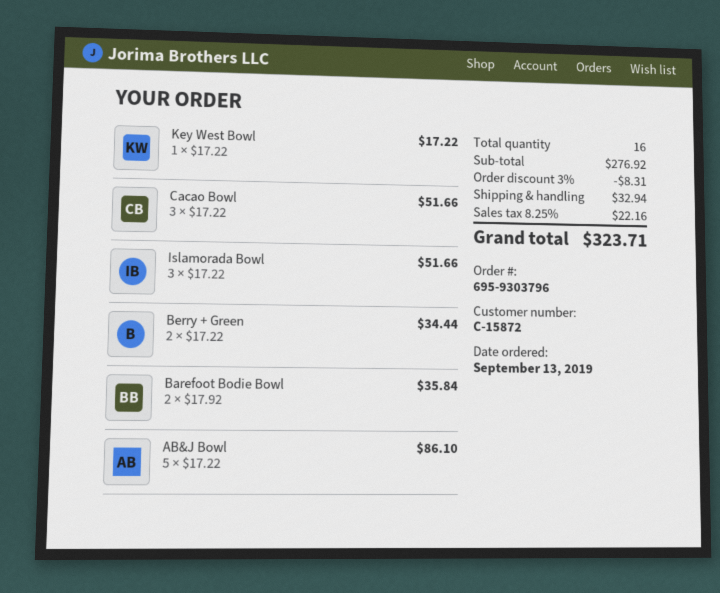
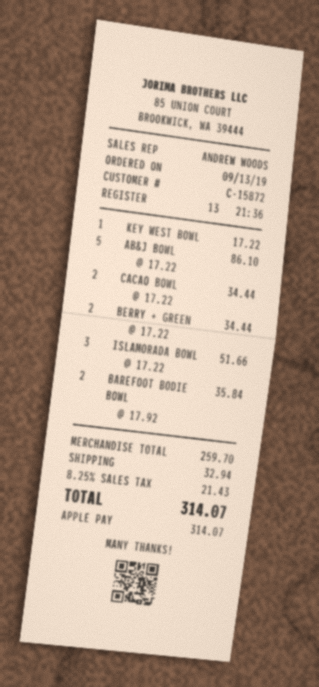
Cacao Bowl: 3 x 17.22 = 51.66 -> 2 x 17.22 = 34.44
subtotal: 276.92 -> 259.70
discount: 3% = 8.31 -> none
tax: 8.25% = 22.16 -> 8.25% = 21.43
total: 323.71 -> 314.07

